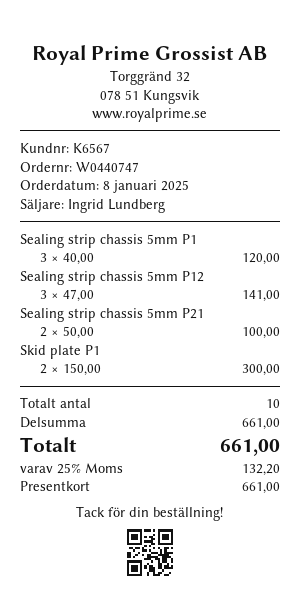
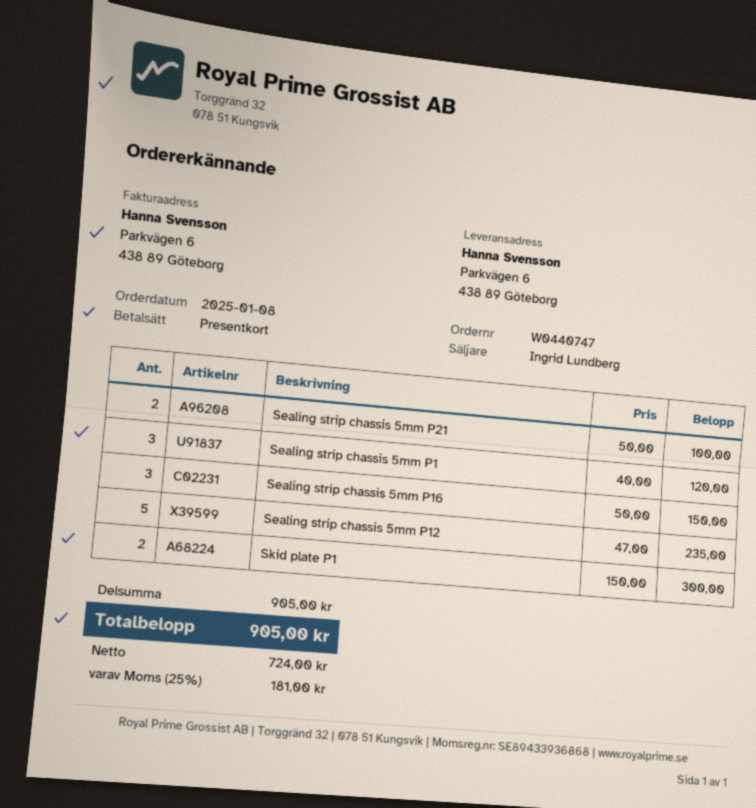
Sealing strip chassis 5mm P12: 3 x 47.00 = 141.00 -> 5 x 47.00 = 235.00
Sealing strip chassis 5mm P16: none -> 3 x 50.00 = 150.00
subtotal: 661.00 -> 905.00
tax: 25% = 132.20 -> 25% = 181.00
total: 661.00 -> 905.00

